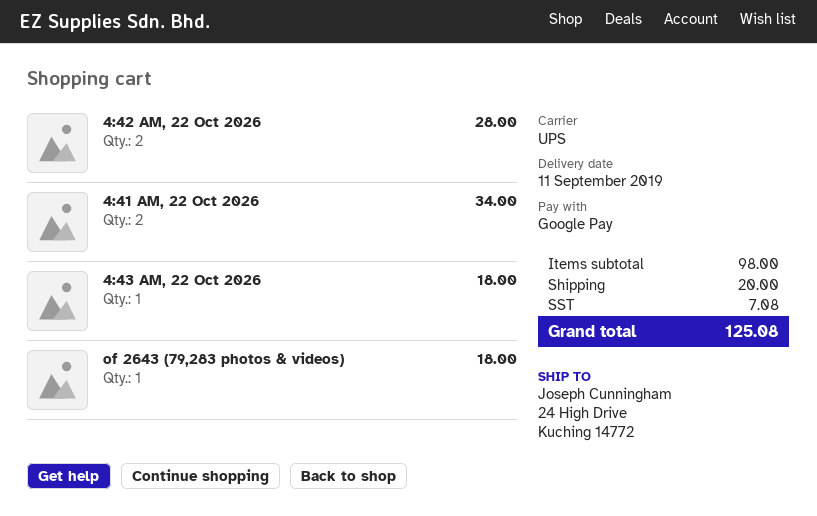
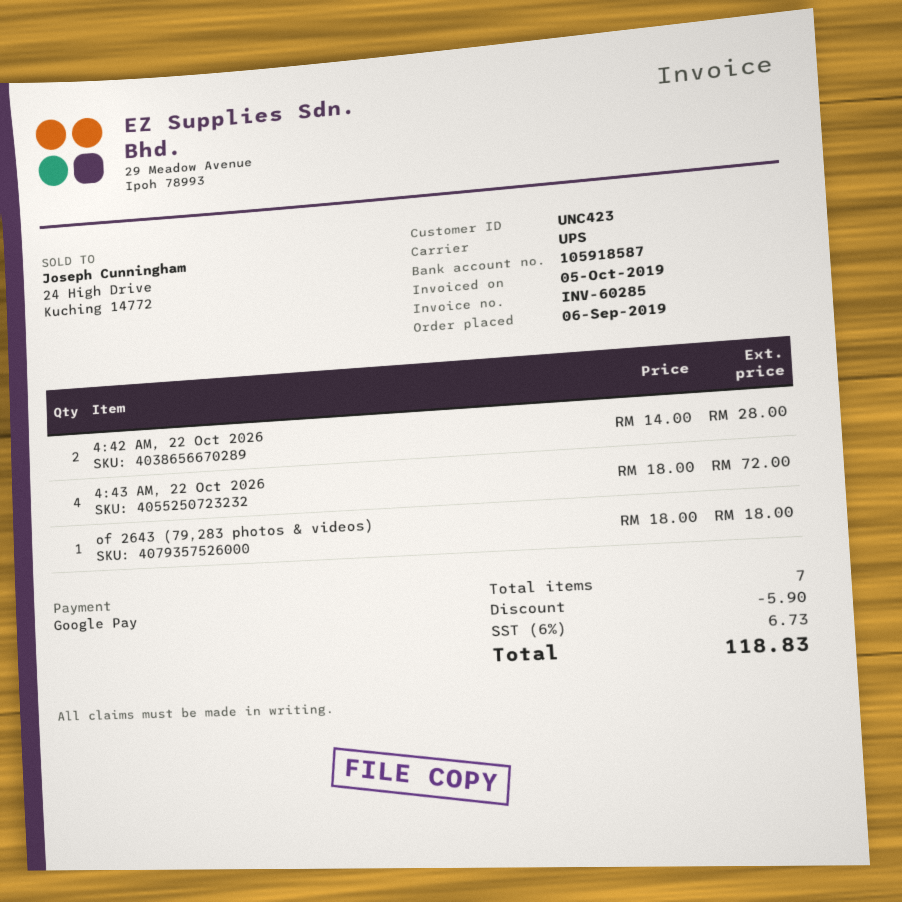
4:41 AM, 22 Oct 2026: 2 for 34.00 -> none
4:43 AM, 22 Oct 2026: 1 for 18.00 -> 4 for 72.00
discount: none -> 5.90
shipping: 20.00 -> none
tax: 7.08 -> 6.73
total: 125.08 -> 118.83

